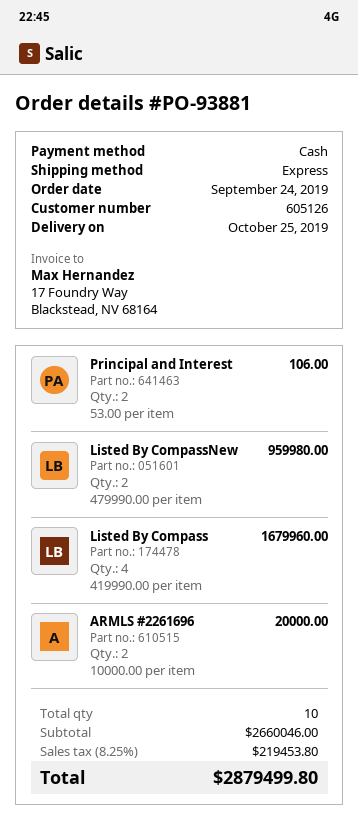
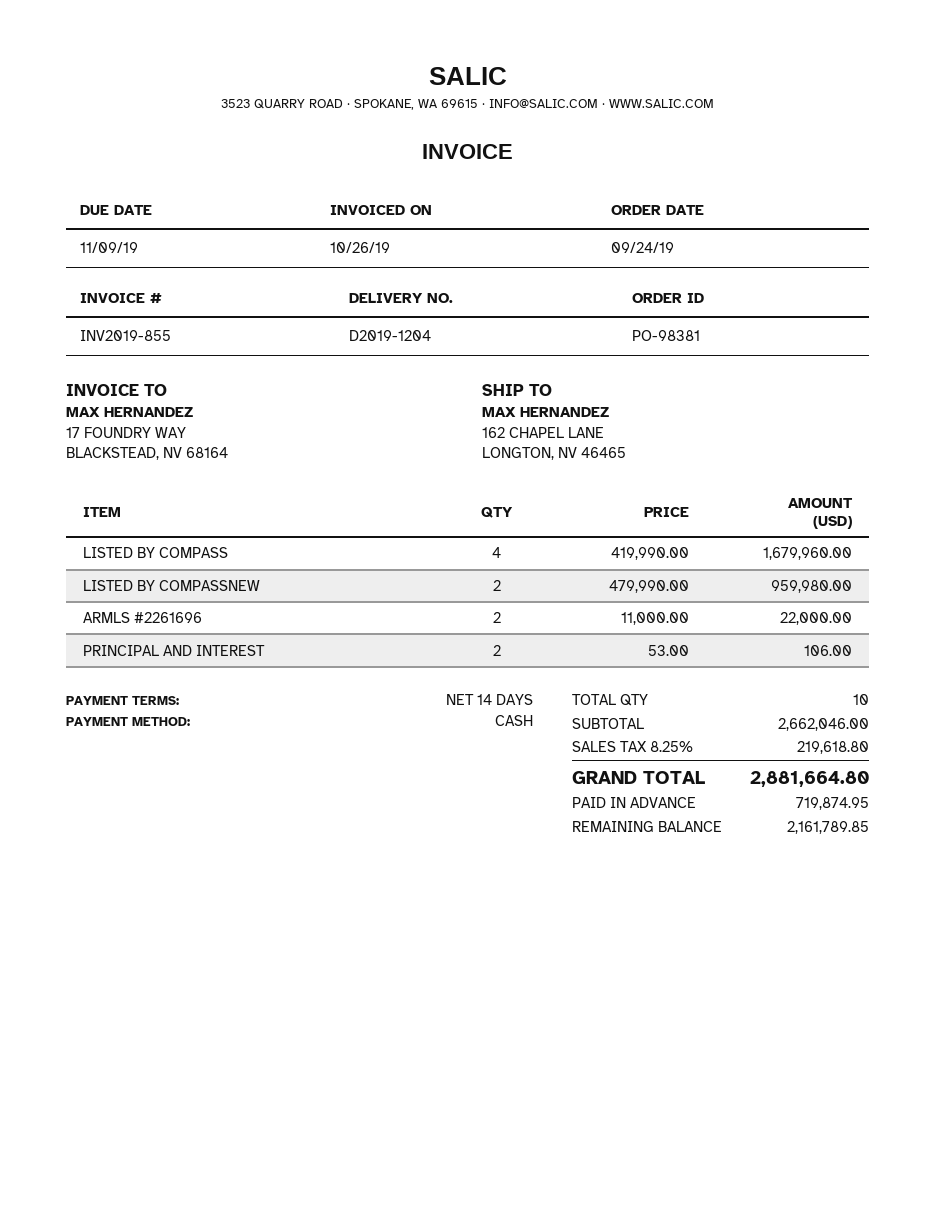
order number: PO-93881 -> PO-98381
ARMLS #2261696: 2 x 10000.00 = 20000.00 -> 2 x 11000.00 = 22000.00
subtotal: 2660046.00 -> 2662046.00
tax: 8.25% = 219453.80 -> 8.25% = 219618.80
total: 2879499.80 -> 2881664.80

